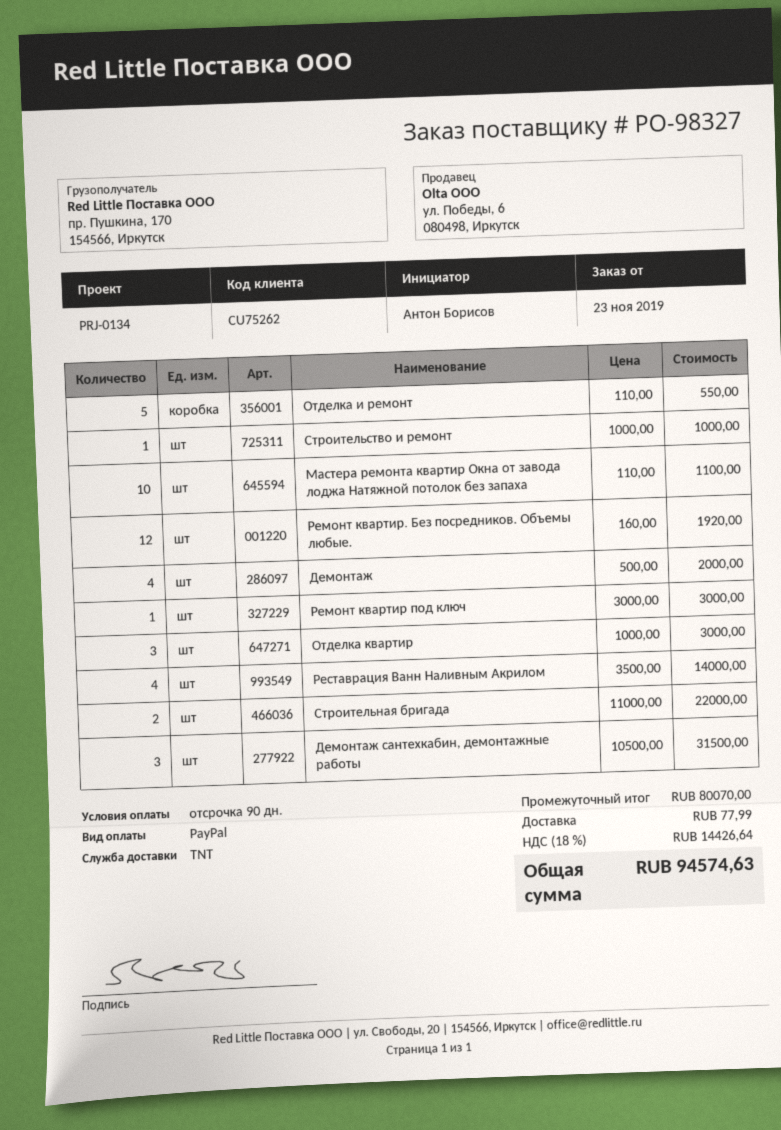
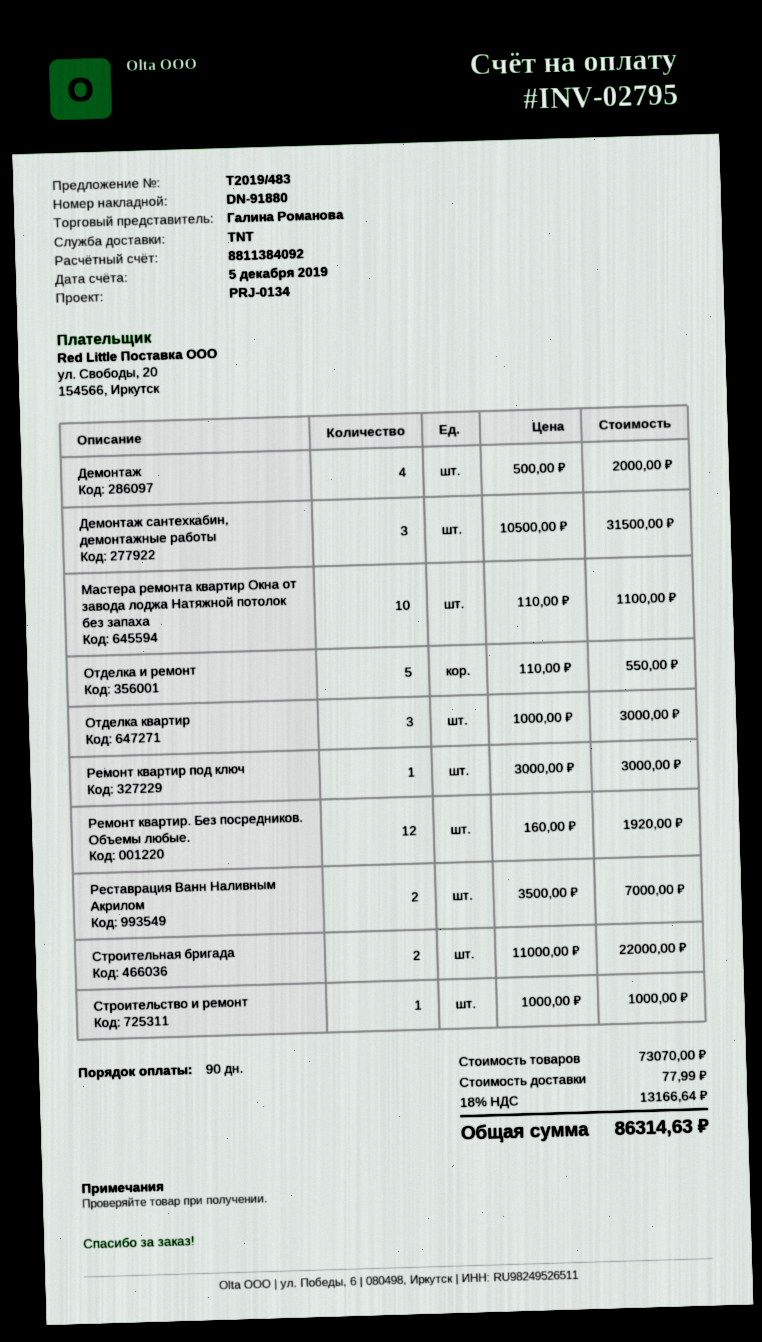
Реставрация Ванн Наливным Акрилом: 4 x 3500.00 = 14000.00 -> 2 x 3500.00 = 7000.00
subtotal: 80070.00 -> 73070.00
tax: 18% = 14426.64 -> 18% = 13166.64
total: 94574.63 -> 86314.63

